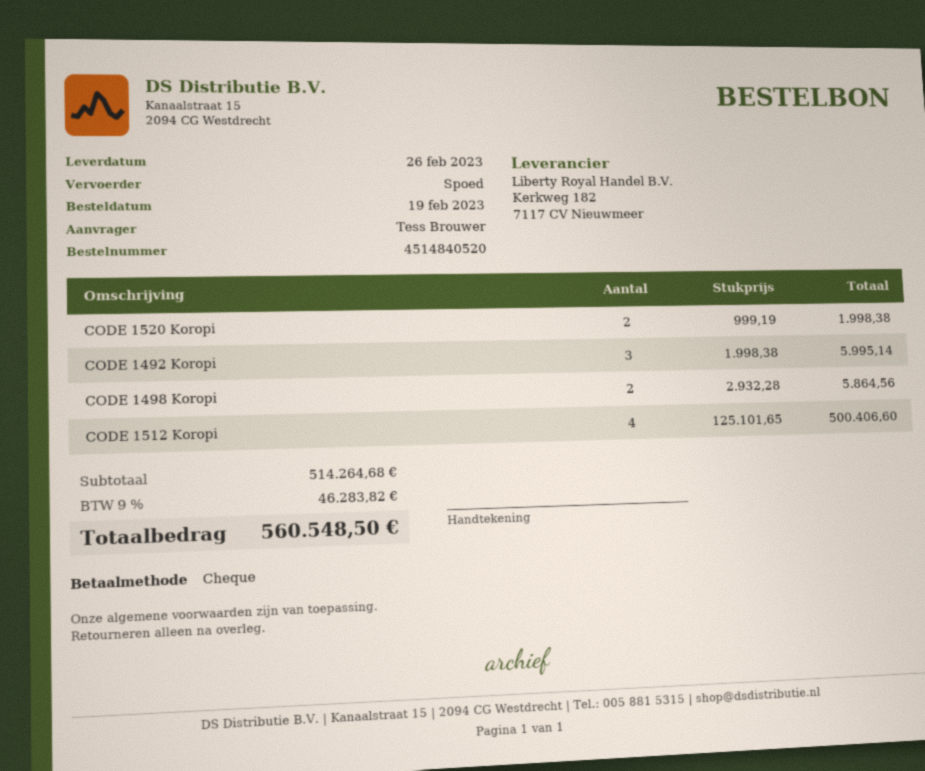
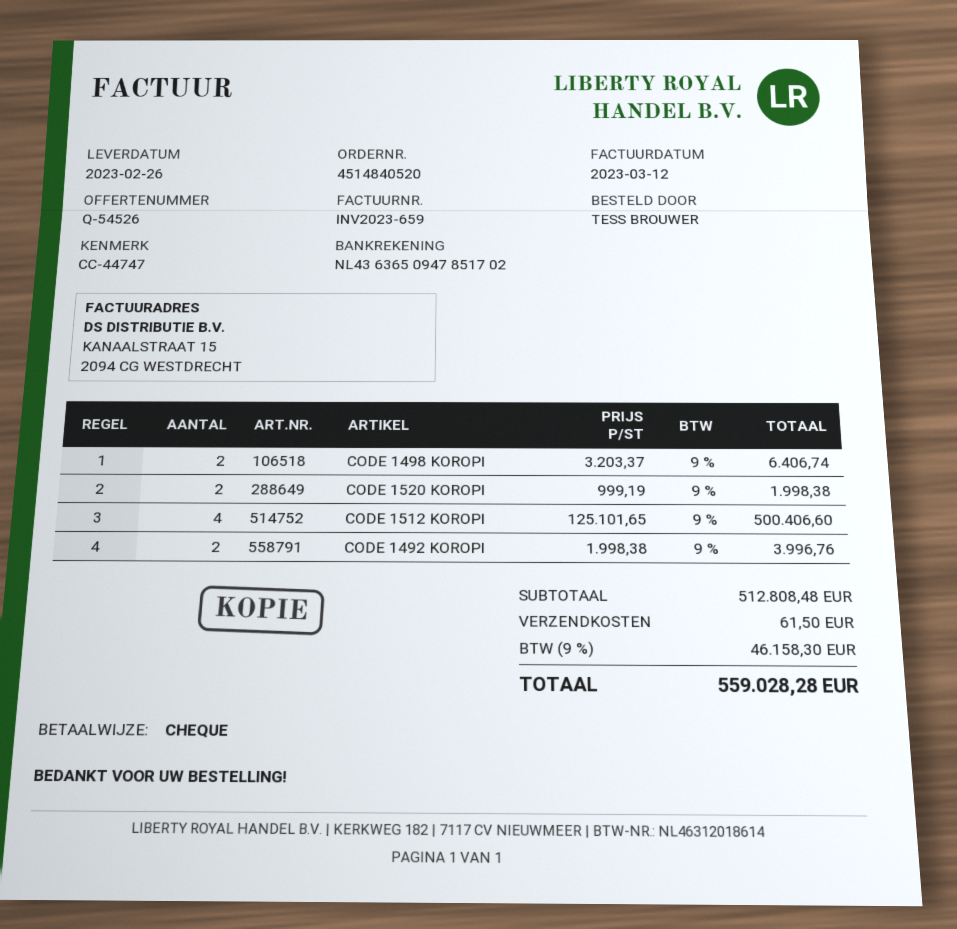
CODE 1492 Koropi: 3 x 1998.38 = 5995.14 -> 2 x 1998.38 = 3996.76
CODE 1498 Koropi: 2 x 2932.28 = 5864.56 -> 2 x 3203.37 = 6406.74
subtotal: 514264.68 -> 512808.48
shipping: none -> 61.50
tax: 9% = 46283.82 -> 9% = 46158.30
total: 560548.50 -> 559028.28

